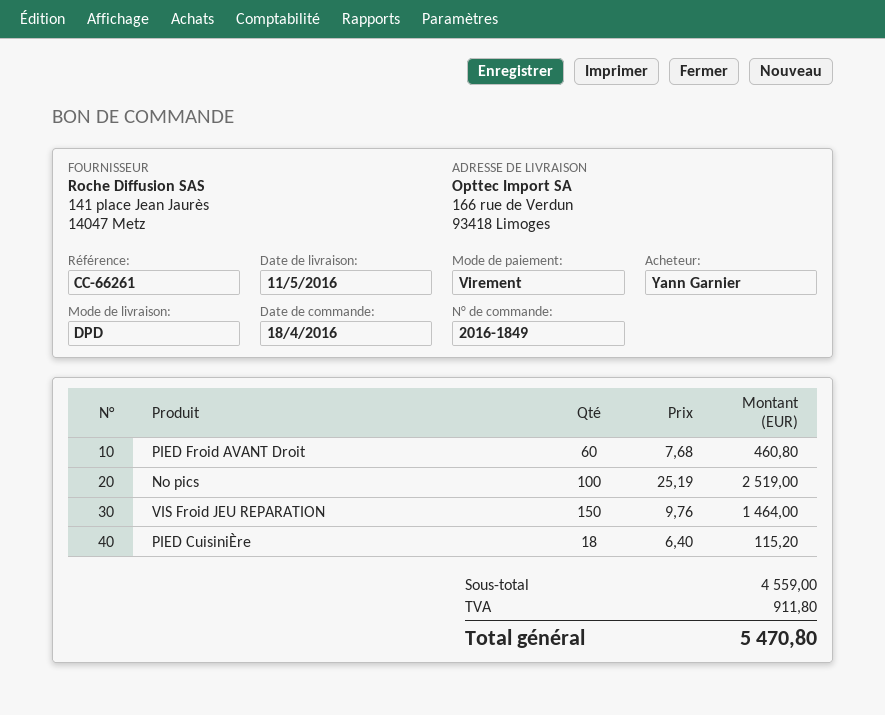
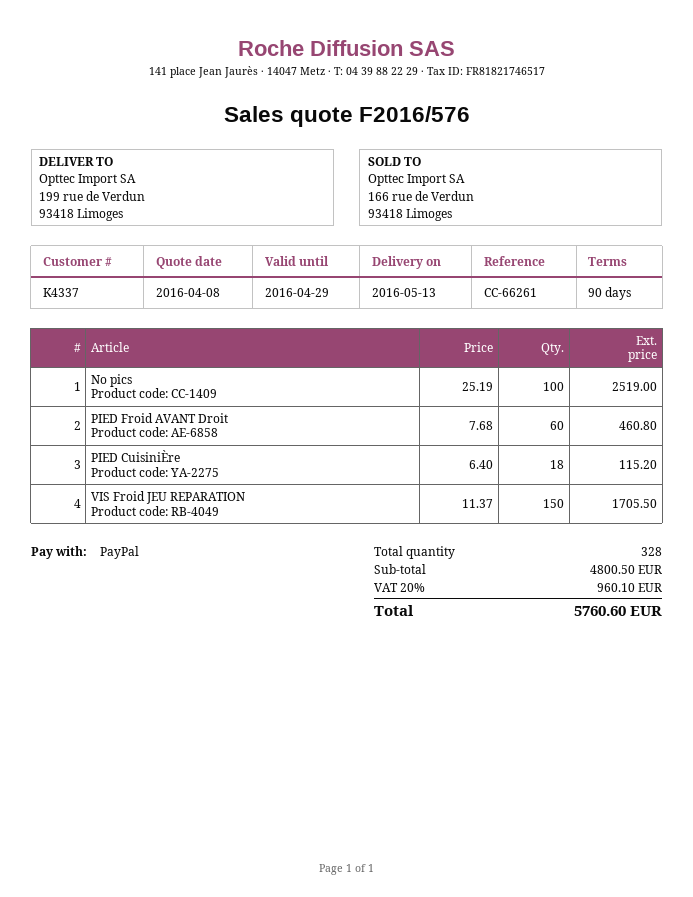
delivery date: 2016-05-11 -> 2016-05-13
payment method: bank transfer -> PayPal
ship to: 166 rue de Verdun, 93418 Limoges -> 199 rue de Verdun, 93418 Limoges
VIS Froid JEU REPARATION: 150 x 9.76 = 1464.00 -> 150 x 11.37 = 1705.50
subtotal: 4559.00 -> 4800.50
tax: 911.80 -> 960.10
total: 5470.80 -> 5760.60

